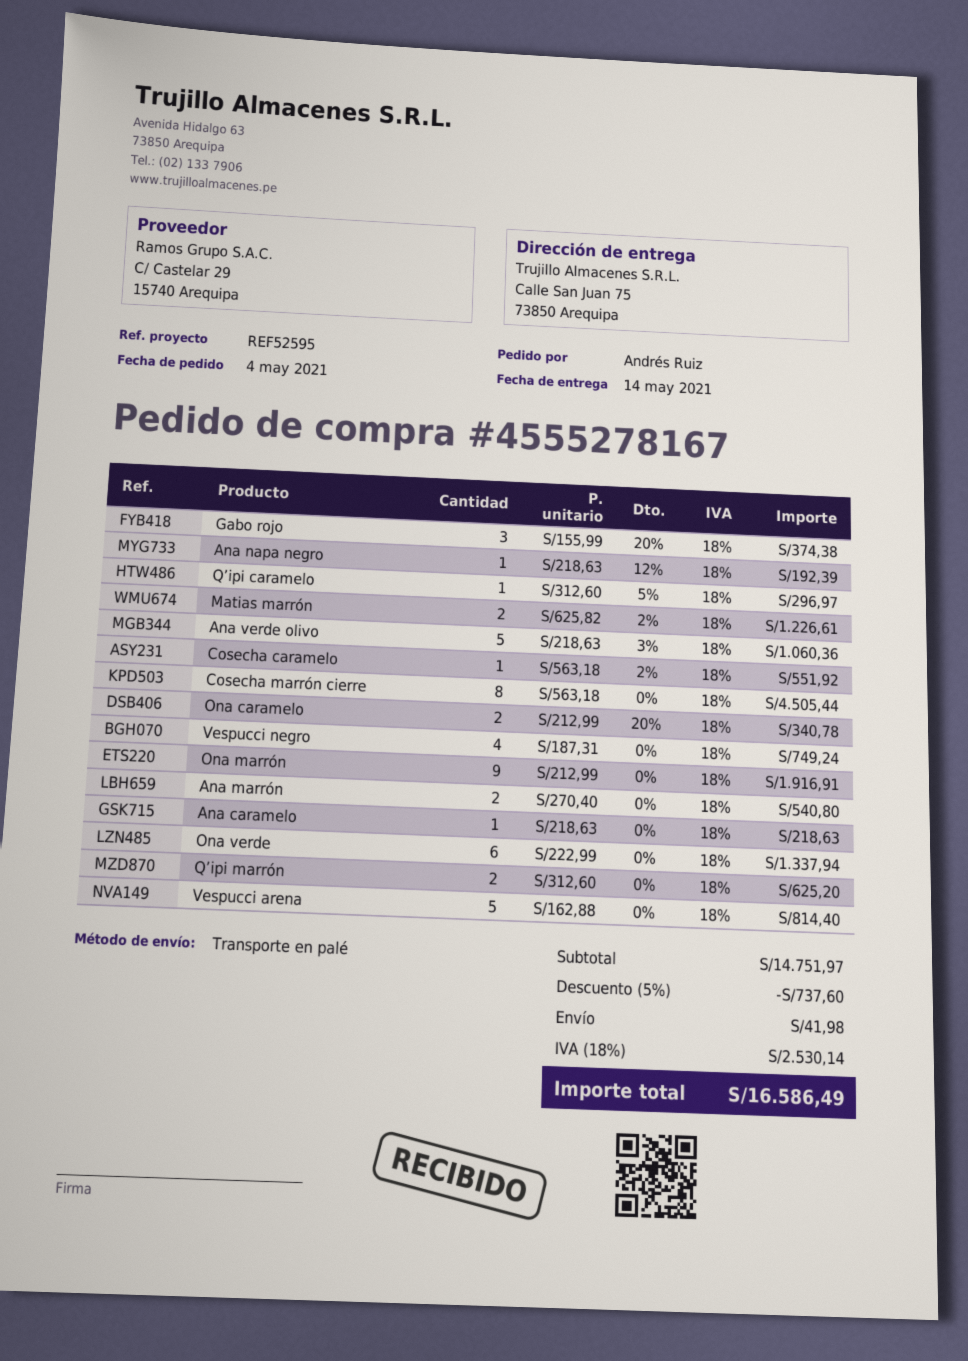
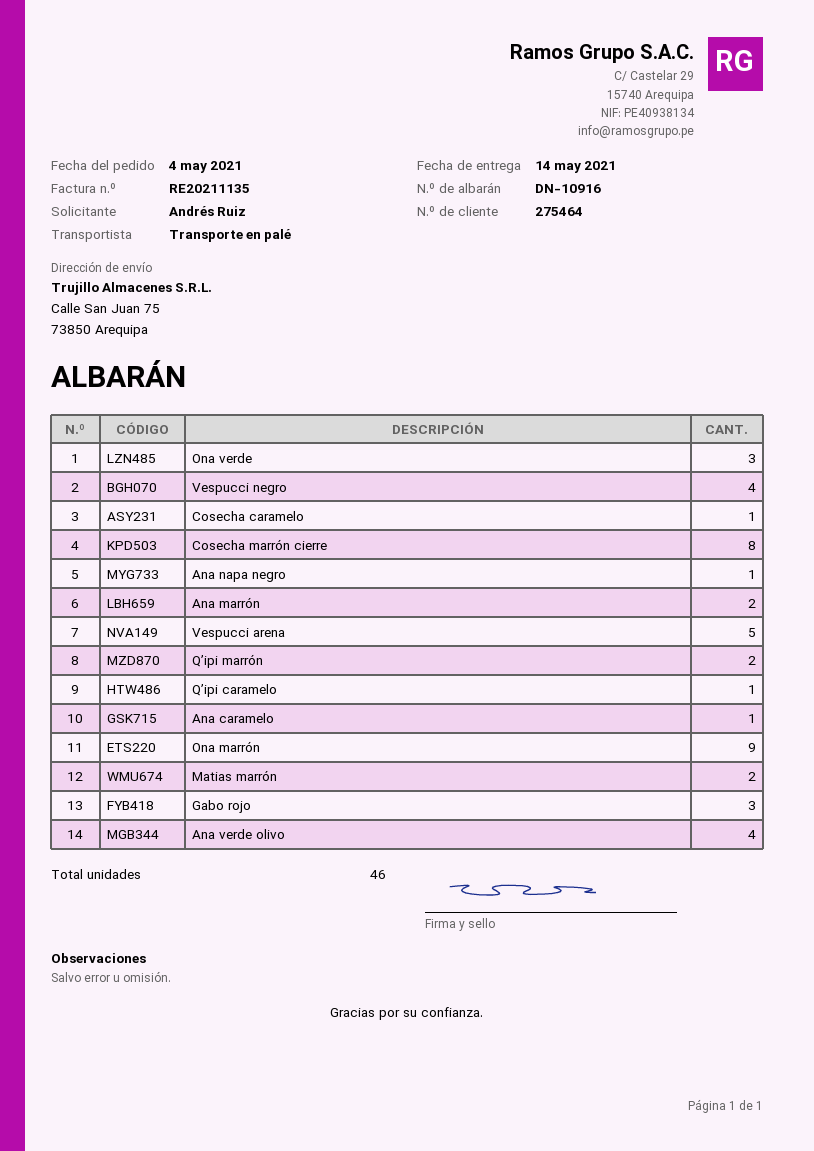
Ana verde olivo: 5 -> 4
Ona caramelo: 2 -> none
Ona verde: 6 -> 3

